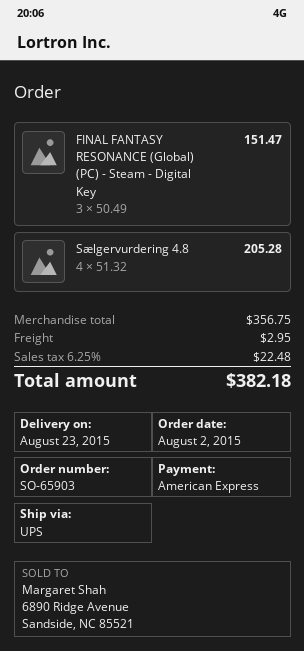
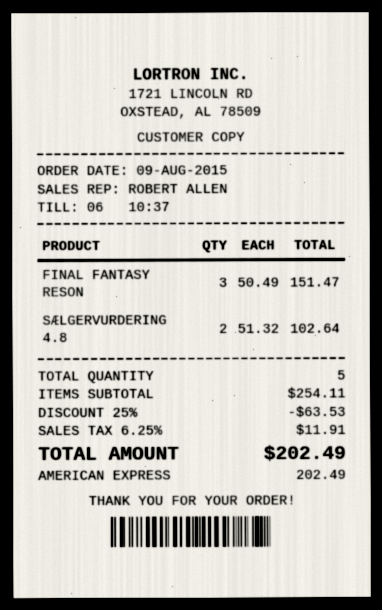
order date: 2015-08-02 -> 2015-08-09
Sælgervurdering 4.8: 4 x 51.32 = 205.28 -> 2 x 51.32 = 102.64
subtotal: 356.75 -> 254.11
discount: none -> 25% = 63.53
shipping: 2.95 -> none
tax: 6.25% = 22.48 -> 6.25% = 11.91
total: 382.18 -> 202.49

